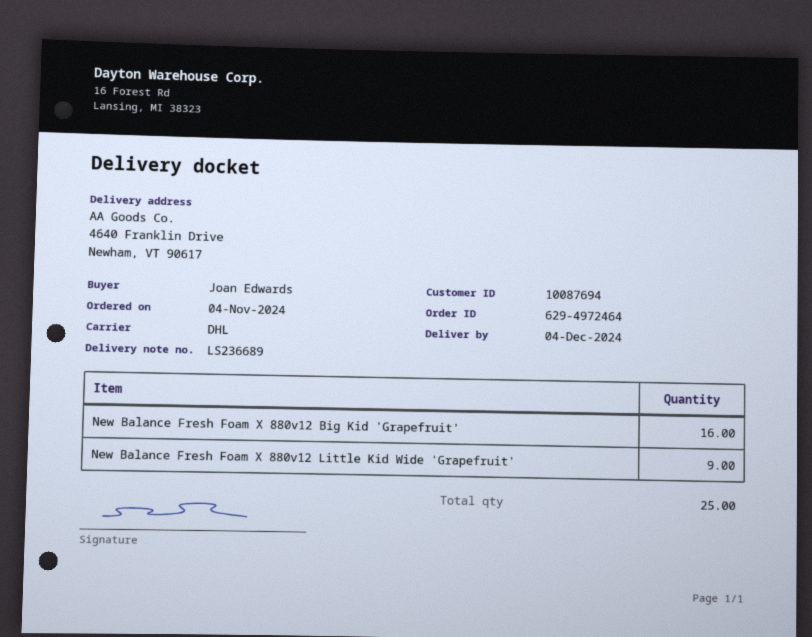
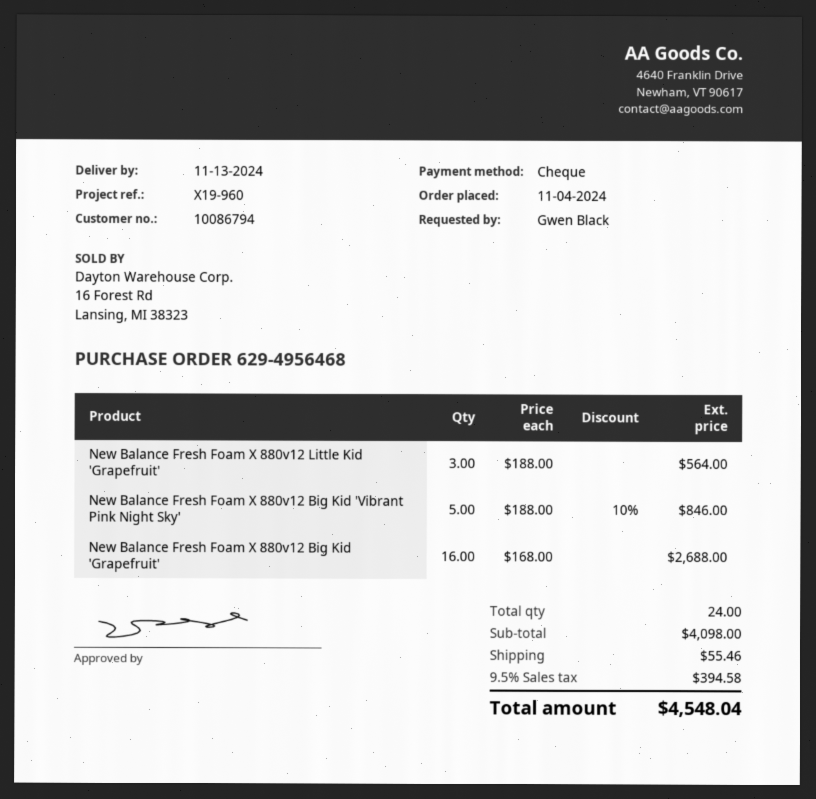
order number: 629-4972464 -> 629-4956468
delivery date: 2024-12-04 -> 2024-11-13
customer number: 10087694 -> 10086794
ordered by: Joan Edwards -> Gwen Black
New Balance Fresh Foam X 880v12 Little Kid Wide 'Grapefruit': 9 -> none
New Balance Fresh Foam X 880v12 Little Kid 'Grapefruit': none -> 3
New Balance Fresh Foam X 880v12 Big Kid 'Vibrant Pink Night Sky': none -> 5
total quantity: 25 -> 24

